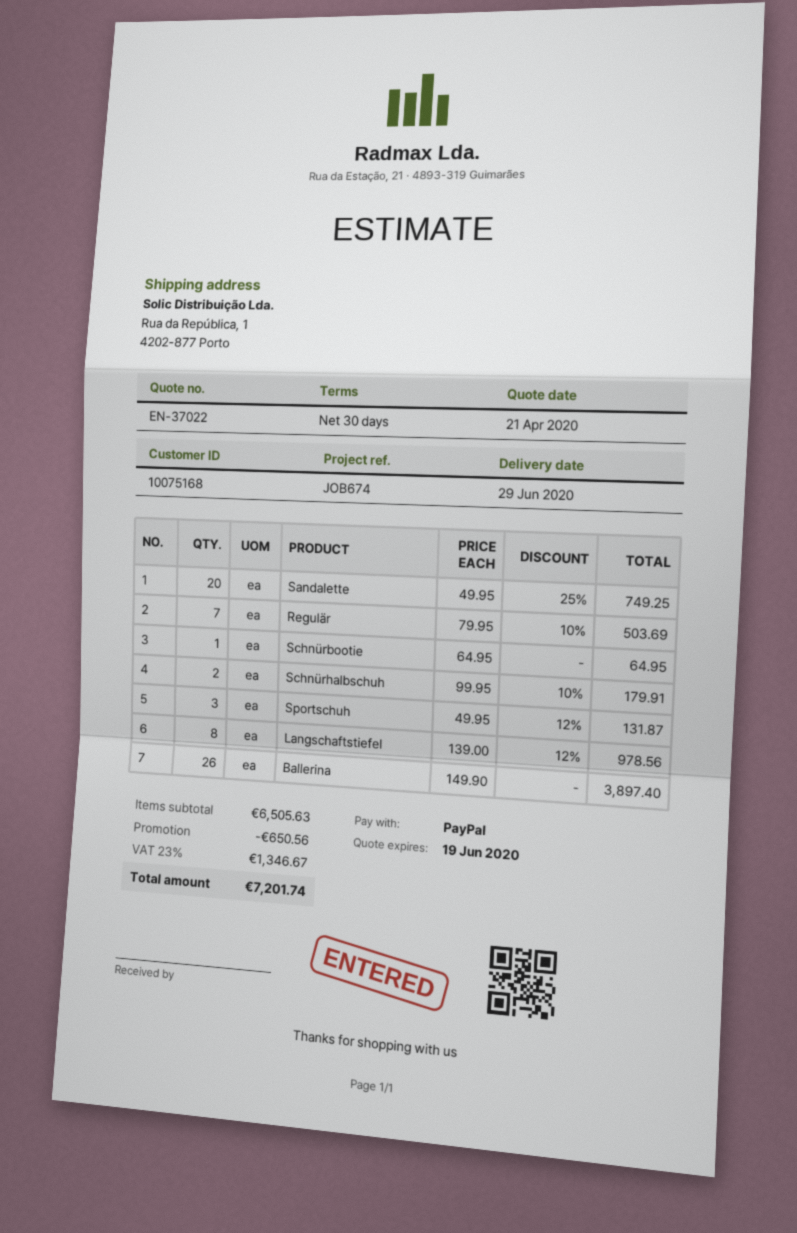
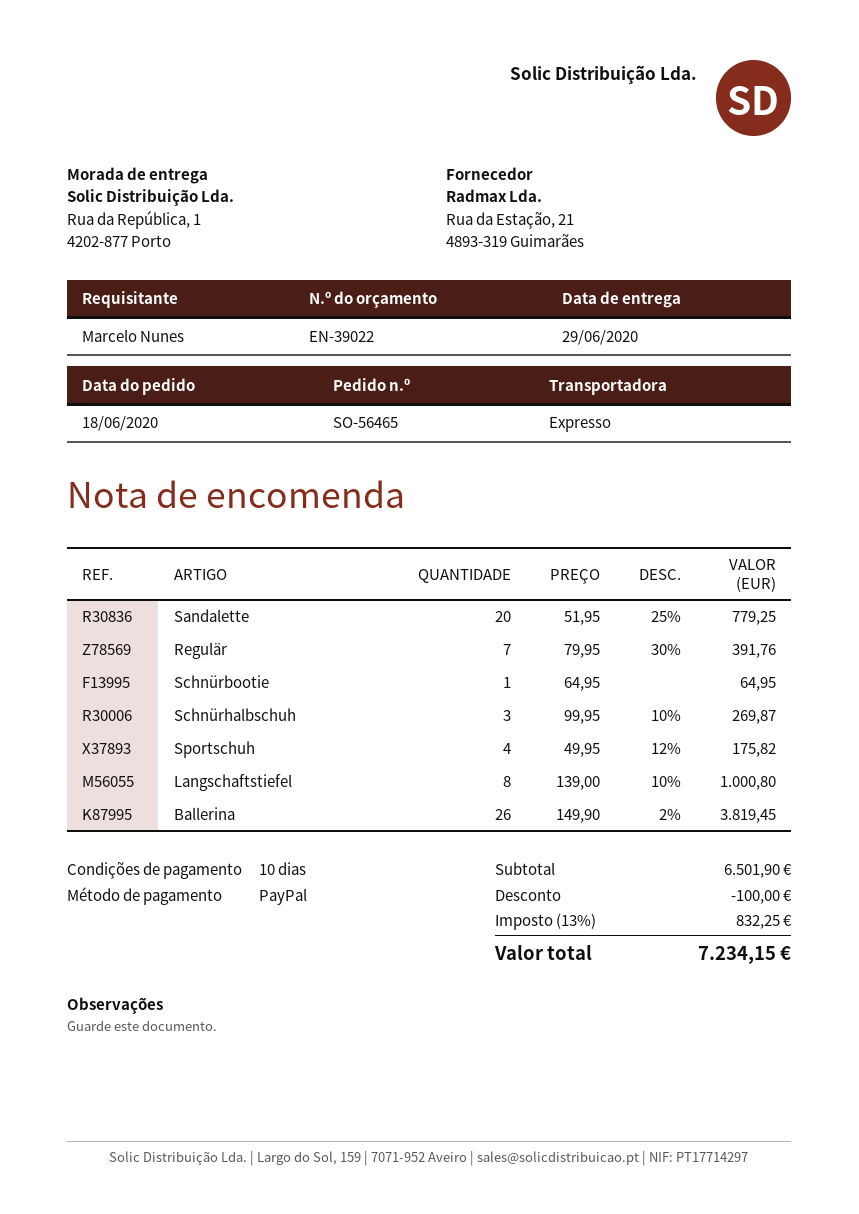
quote number: EN-37022 -> EN-39022
payment terms: 30 days -> 10 days
Sandalette: 20 x 49.95 - 25% = 749.25 -> 20 x 51.95 - 25% = 779.25
Regulär: 7 x 79.95 - 10% = 503.69 -> 7 x 79.95 - 30% = 391.76
Schnürhalbschuh: 2 x 99.95 - 10% = 179.91 -> 3 x 99.95 - 10% = 269.87
Sportschuh: 3 x 49.95 - 12% = 131.87 -> 4 x 49.95 - 12% = 175.82
Langschaftstiefel: 8 x 139.00 - 12% = 978.56 -> 8 x 139.00 - 10% = 1000.80
Ballerina: 26 x 149.90 = 3897.40 -> 26 x 149.90 - 2% = 3819.45
subtotal: 6505.63 -> 6501.90
discount: 650.56 -> 100.00
tax: 23% = 1346.67 -> 13% = 832.25
total: 7201.74 -> 7234.15

